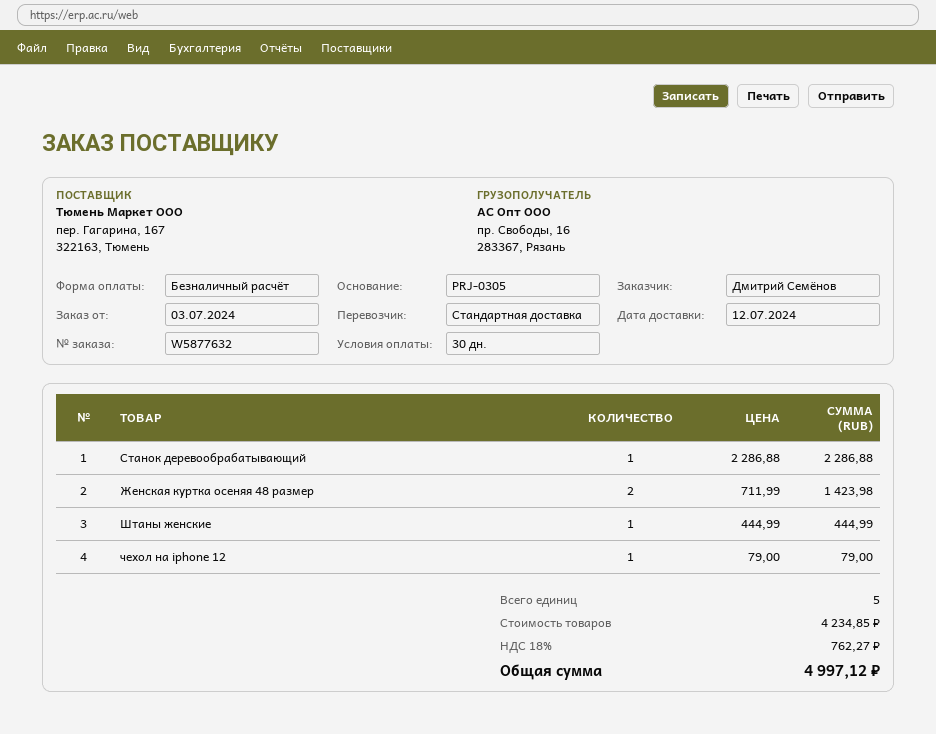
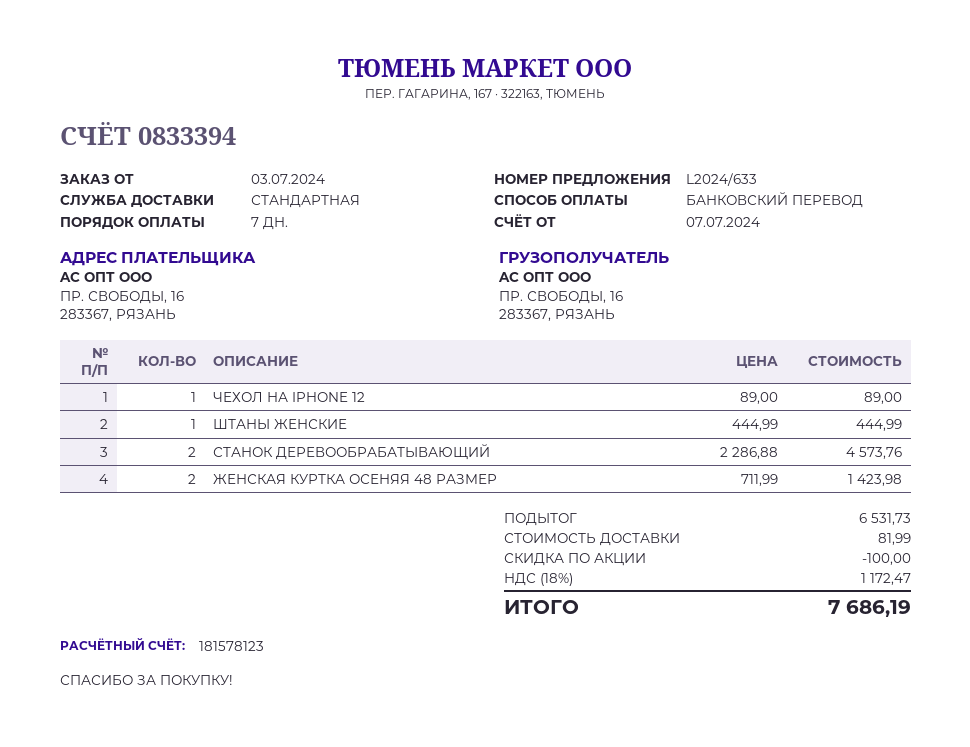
payment terms: 30 days -> 7 days
Станок деревообрабатывающий: 1 x 2286.88 = 2286.88 -> 2 x 2286.88 = 4573.76
чехол на iphone 12: 1 x 79.00 = 79.00 -> 1 x 89.00 = 89.00
subtotal: 4234.85 -> 6531.73
discount: none -> 100.00
shipping: none -> 81.99
tax: 18% = 762.27 -> 18% = 1172.47
total: 4997.12 -> 7686.19

